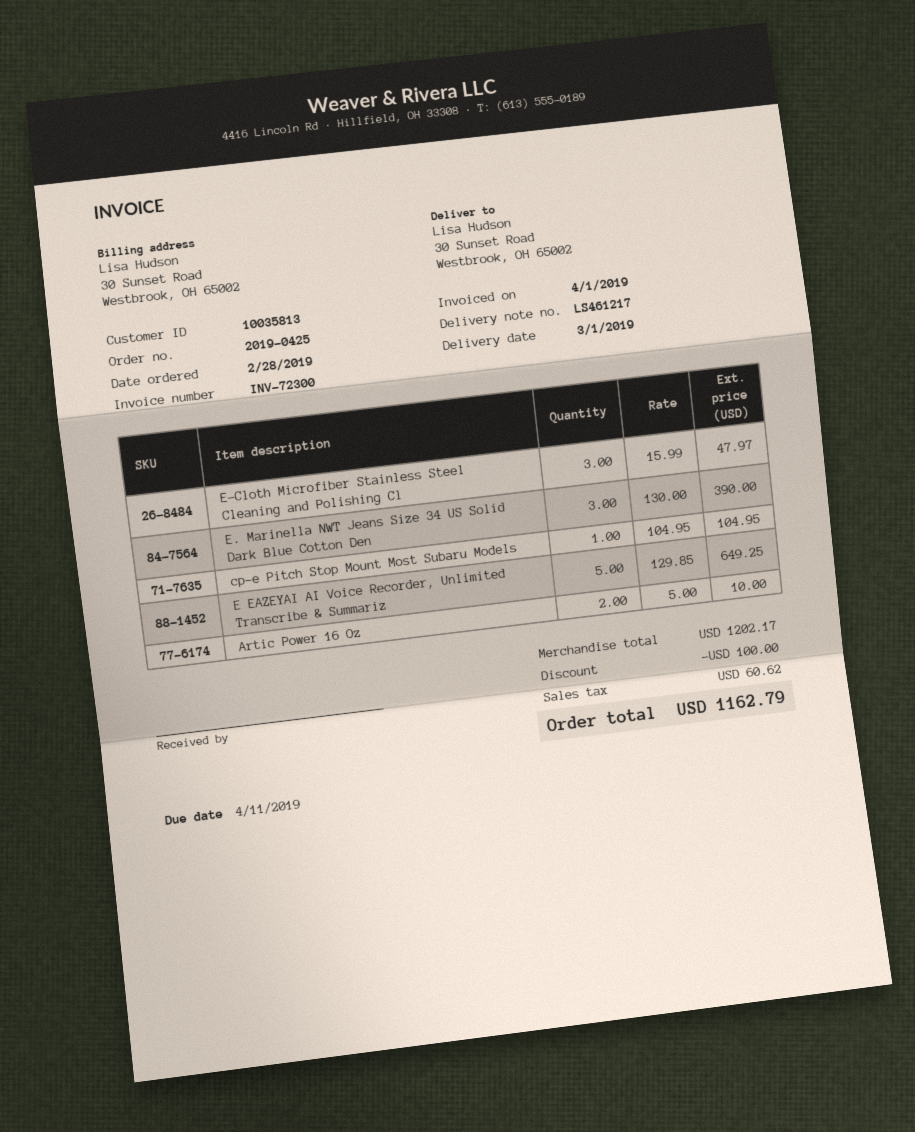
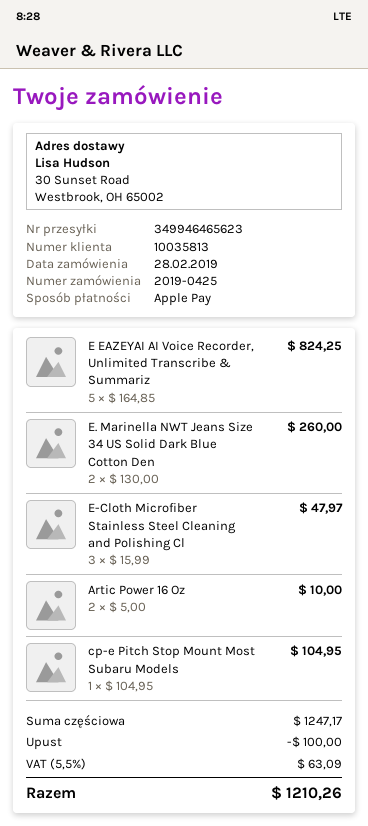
E. Marinella NWT Jeans Size 34 US Solid Dark Blue Cotton Den: 3 x 130.00 = 390.00 -> 2 x 130.00 = 260.00
E EAZEYAI AI Voice Recorder, Unlimited Transcribe & Summariz: 5 x 129.85 = 649.25 -> 5 x 164.85 = 824.25
subtotal: 1202.17 -> 1247.17
tax: 60.62 -> 63.09
total: 1162.79 -> 1210.26

